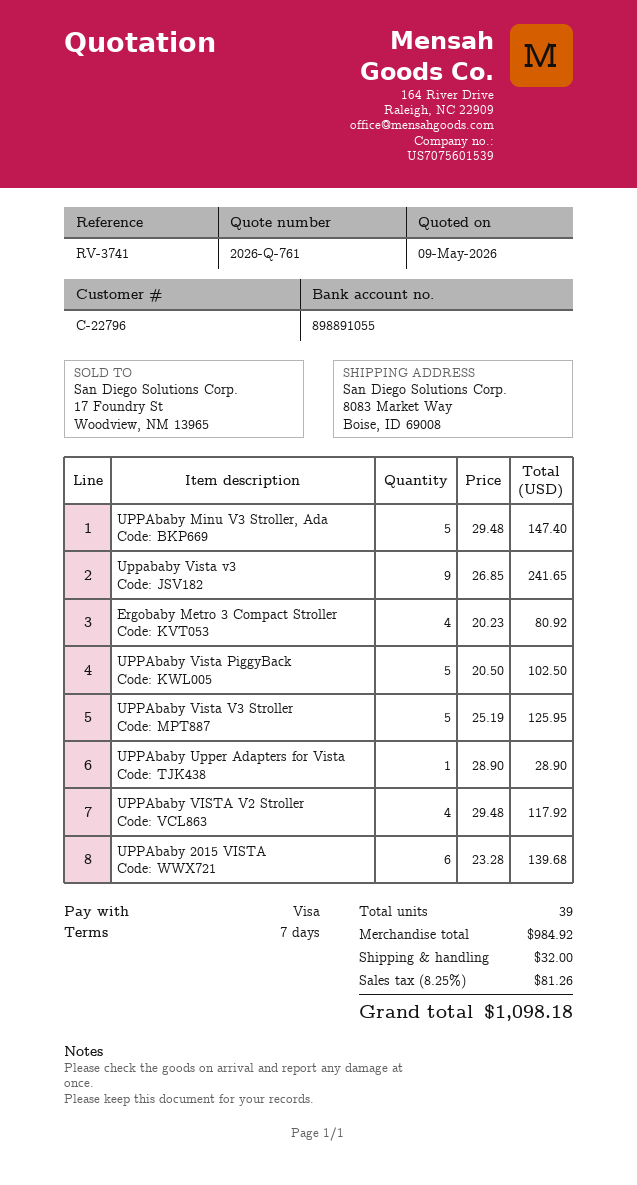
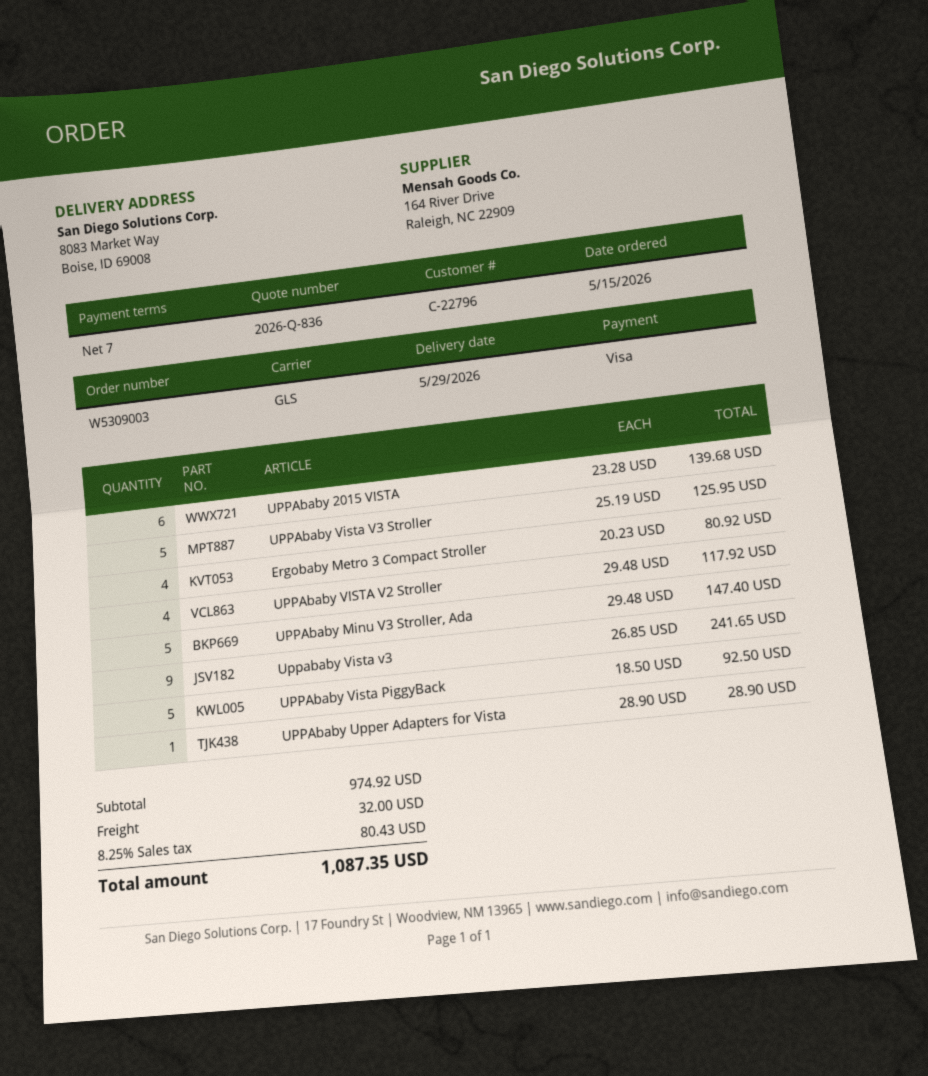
quote number: 2026-Q-761 -> 2026-Q-836
UPPAbaby Vista PiggyBack: 5 x 20.50 = 102.50 -> 5 x 18.50 = 92.50
subtotal: 984.92 -> 974.92
tax: 8.25% = 81.26 -> 8.25% = 80.43
total: 1098.18 -> 1087.35

